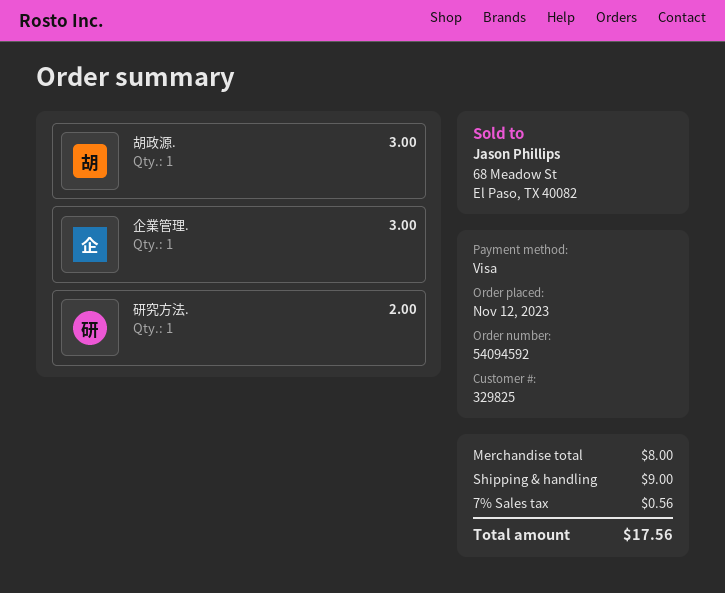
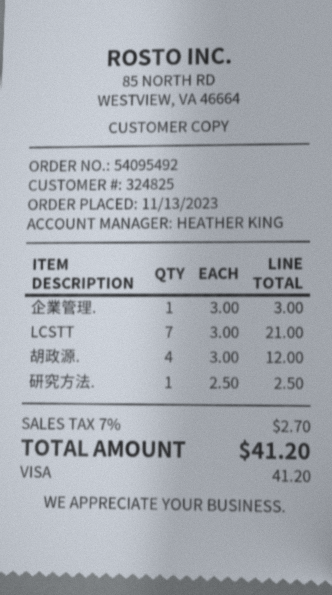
order number: 54094592 -> 54095492
order date: 2023-11-12 -> 2023-11-13
customer number: 329825 -> 324825
胡政源.: 1 for 3.00 -> 4 for 12.00
研究方法.: 1 for 2.00 -> 1 for 2.50
LCSTT: none -> 7 for 21.00
shipping: 9.00 -> none
tax: 7% = 0.56 -> 7% = 2.70
total: 17.56 -> 41.20

